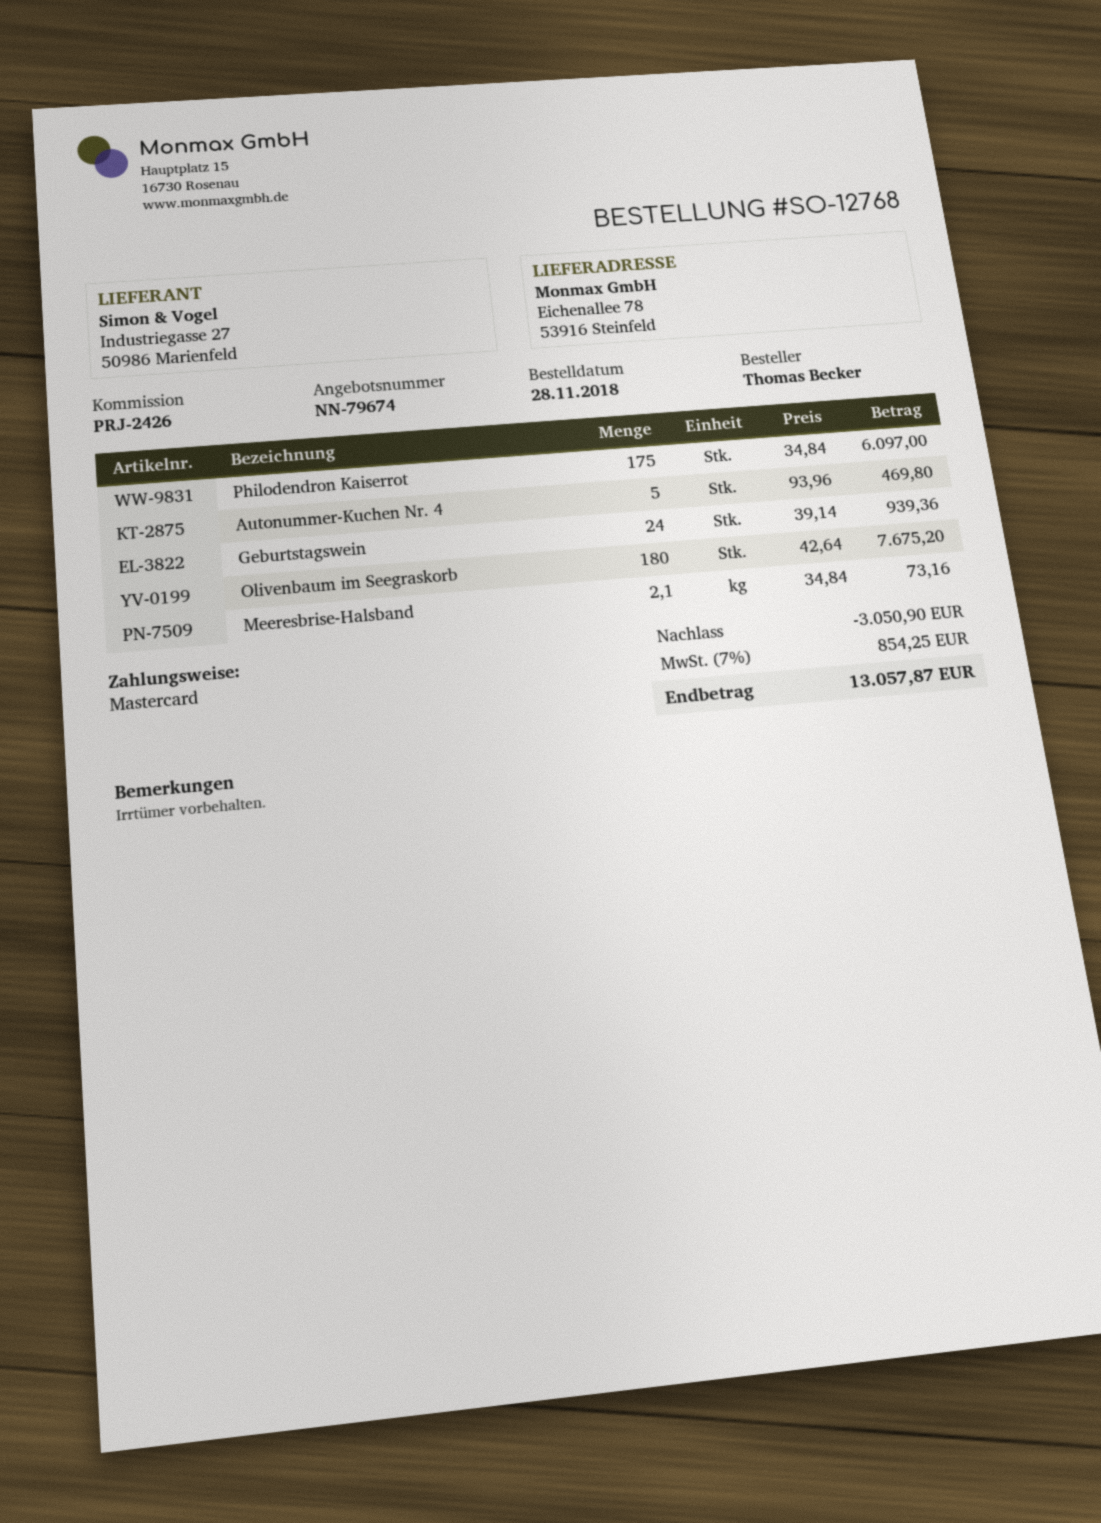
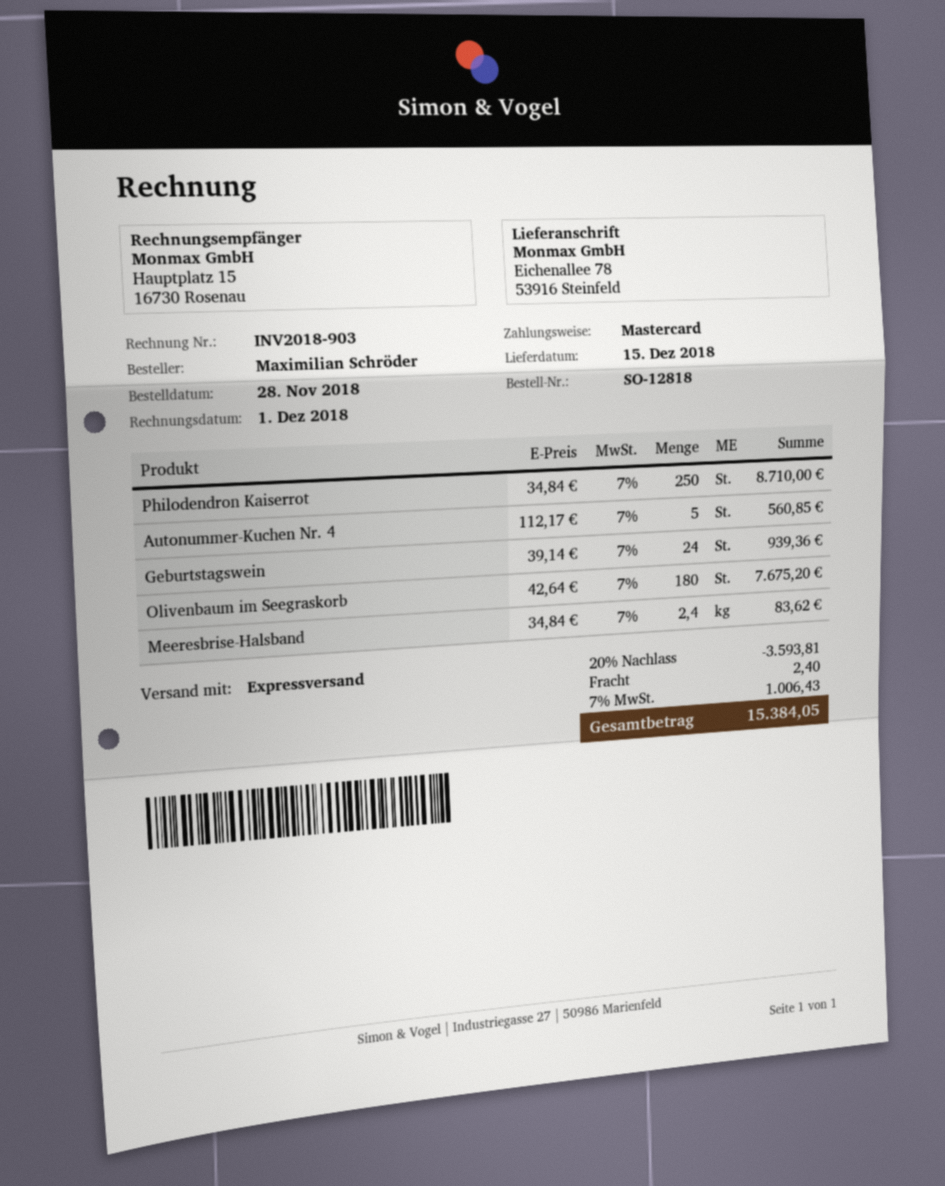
order number: SO-12768 -> SO-12818
ordered by: Thomas Becker -> Maximilian Schröder
Philodendron Kaiserrot: 175 x 34.84 = 6097.00 -> 250 x 34.84 = 8710.00
Autonummer-Kuchen Nr. 4: 5 x 93.96 = 469.80 -> 5 x 112.17 = 560.85
Meeresbrise-Halsband: 2.1 x 34.84 = 73.16 -> 2.4 x 34.84 = 83.62
discount: 3050.90 -> 3593.81
shipping: none -> 2.40
tax: 7% = 854.25 -> 7% = 1006.43
total: 13057.87 -> 15384.05

